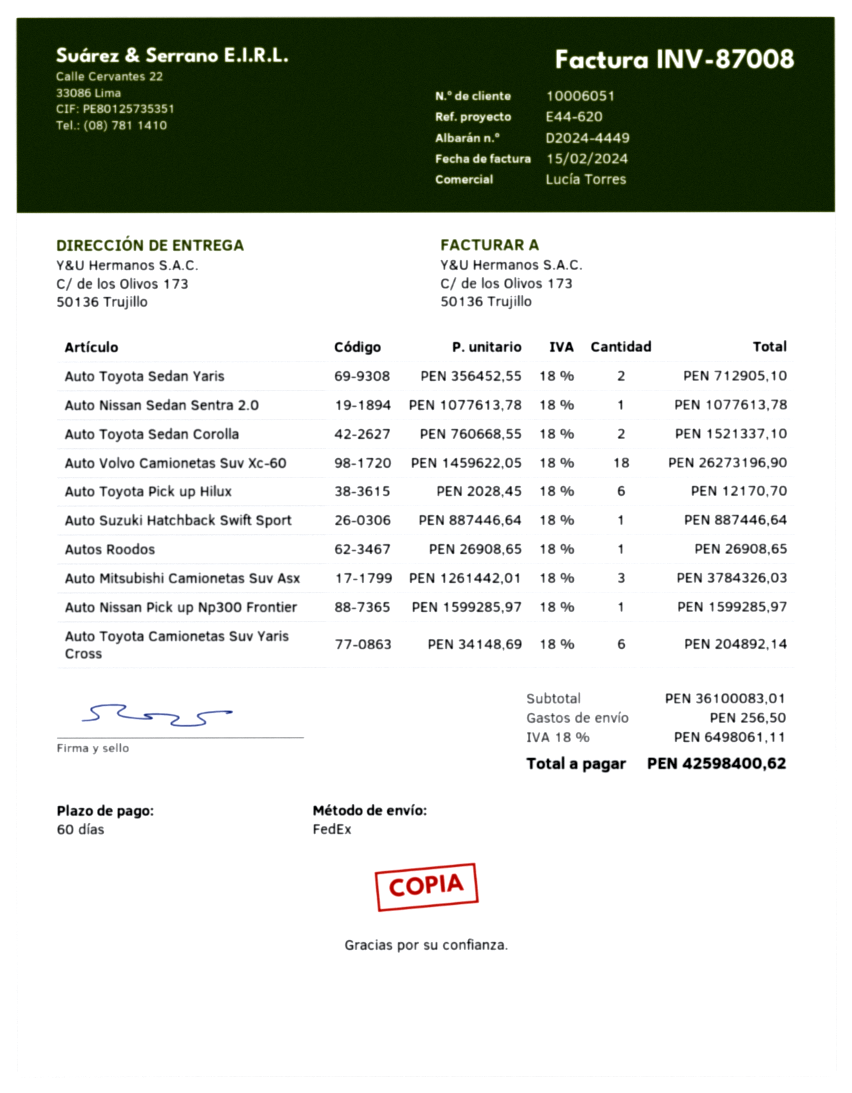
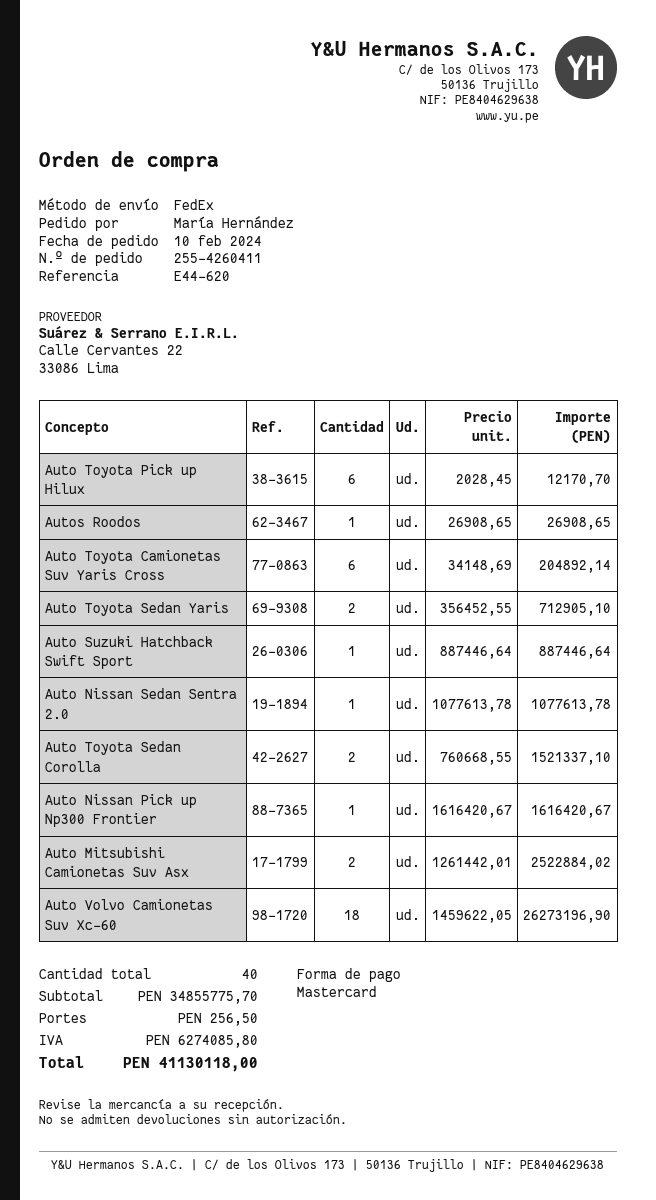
Auto Mitsubishi Camionetas Suv Asx: 3 x 1261442.01 = 3784326.03 -> 2 x 1261442.01 = 2522884.02
Auto Nissan Pick up Np300 Frontier: 1 x 1599285.97 = 1599285.97 -> 1 x 1616420.67 = 1616420.67
subtotal: 36100083.01 -> 34855775.70
tax: 6498061.11 -> 6274085.80
total: 42598400.62 -> 41130118.00

